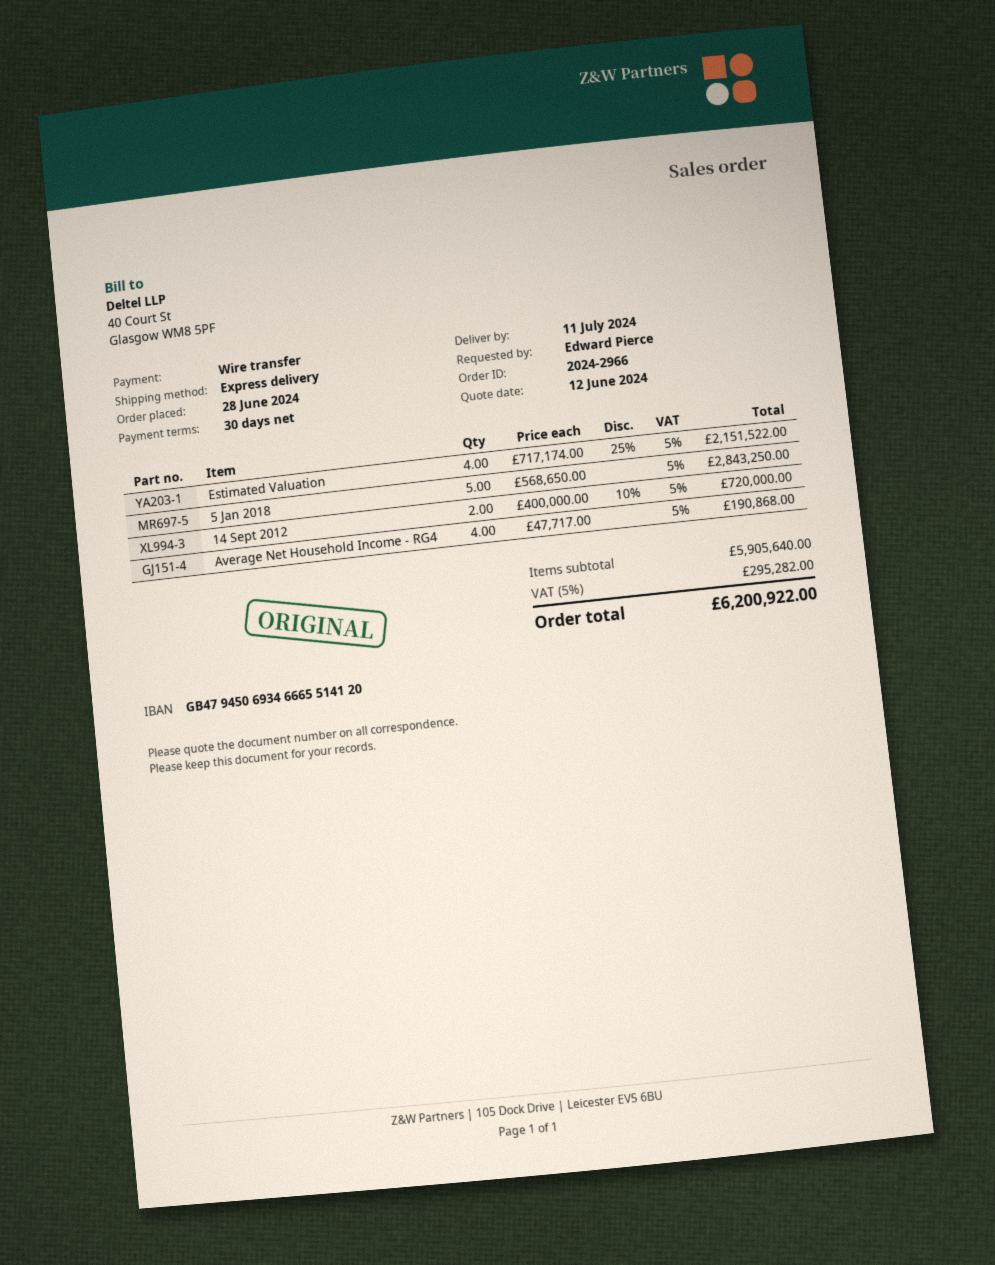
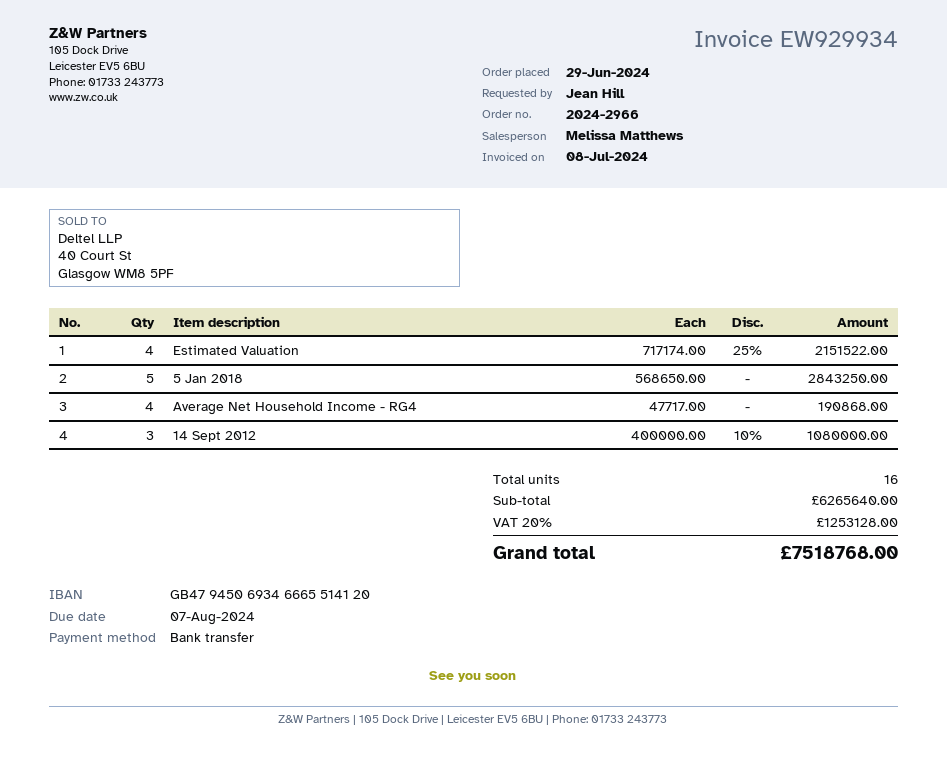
order date: 2024-06-28 -> 2024-06-29
ordered by: Edward Pierce -> Jean Hill
14 Sept 2012: 2 x 400000.00 - 10% = 720000.00 -> 3 x 400000.00 - 10% = 1080000.00
subtotal: 5905640.00 -> 6265640.00
tax: 5% = 295282.00 -> 20% = 1253128.00
total: 6200922.00 -> 7518768.00

